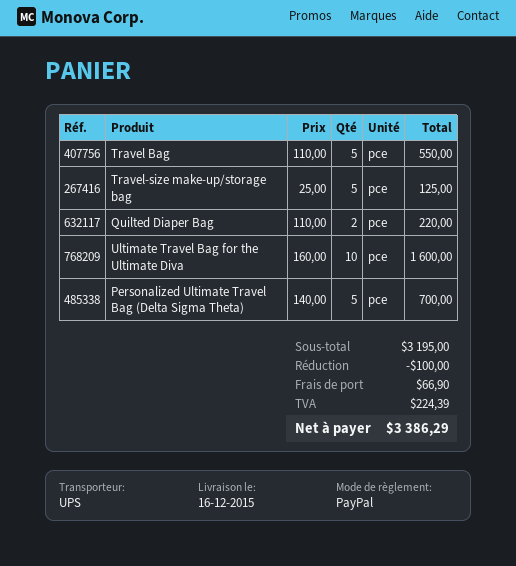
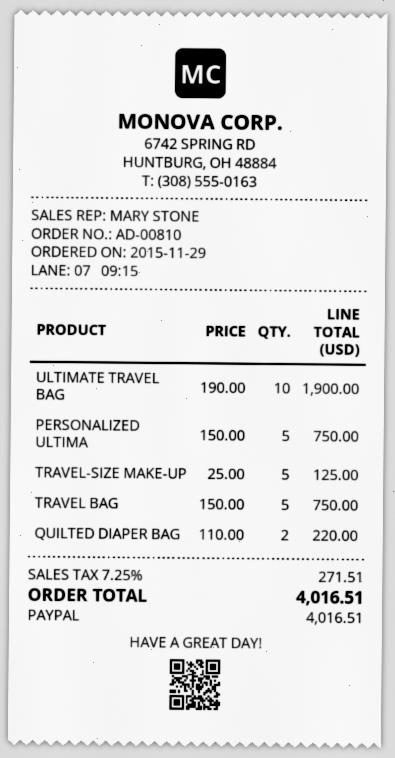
Travel Bag: 5 x 110.00 = 550.00 -> 5 x 150.00 = 750.00
Ultimate Travel Bag for the Ultimate Diva: 10 x 160.00 = 1600.00 -> 10 x 190.00 = 1900.00
Personalized Ultimate Travel Bag (Delta Sigma Theta): 5 x 140.00 = 700.00 -> 5 x 150.00 = 750.00
discount: 100.00 -> none
shipping: 66.90 -> none
tax: 224.39 -> 271.51
total: 3386.29 -> 4016.51

